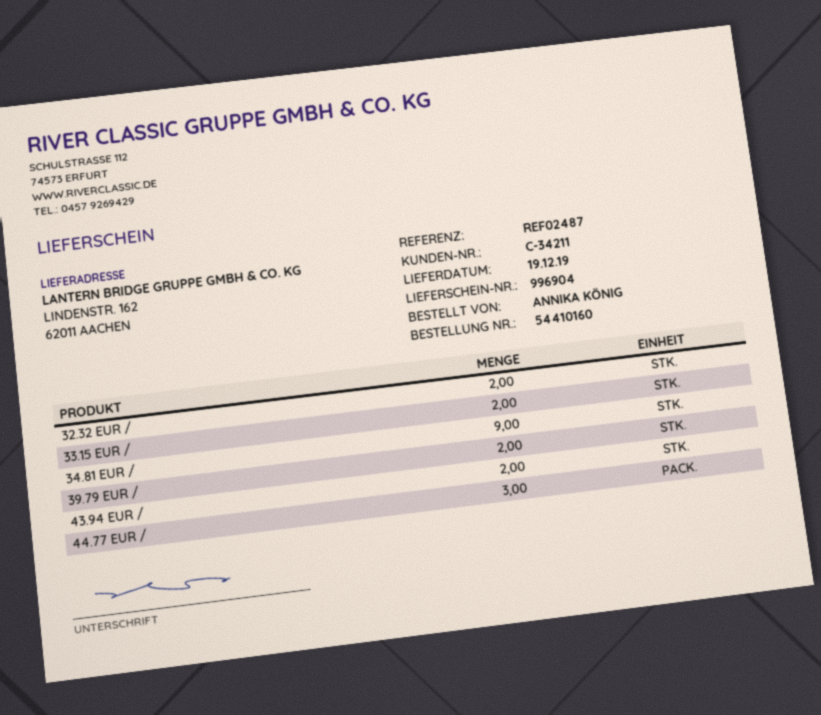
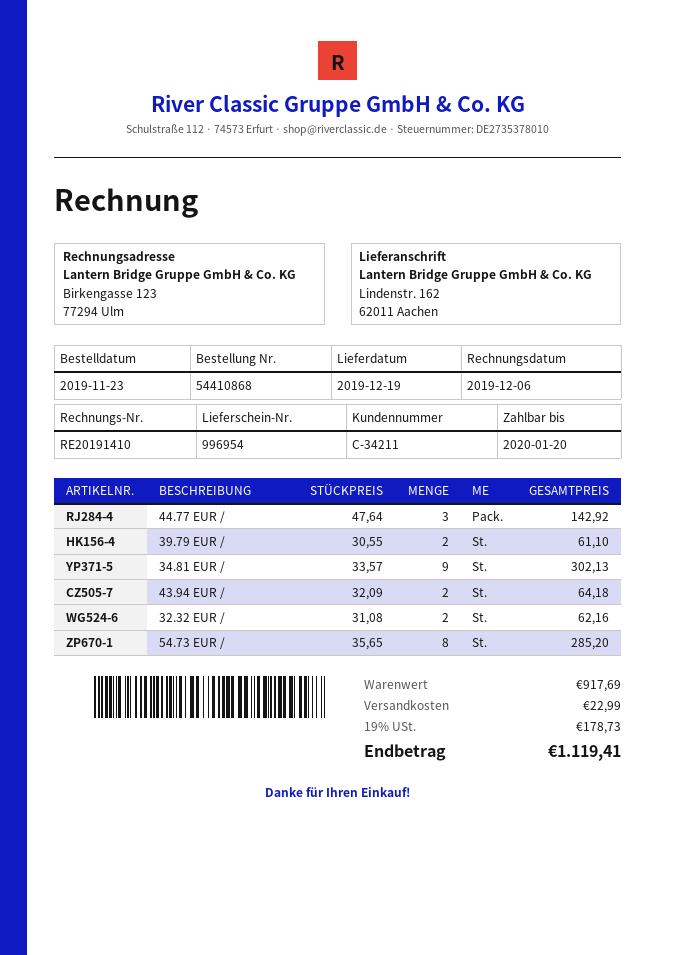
order number: 54410160 -> 54410868
delivery note number: 996904 -> 996954
33.15 EUR /: 2 -> none
54.73 EUR /: none -> 8

